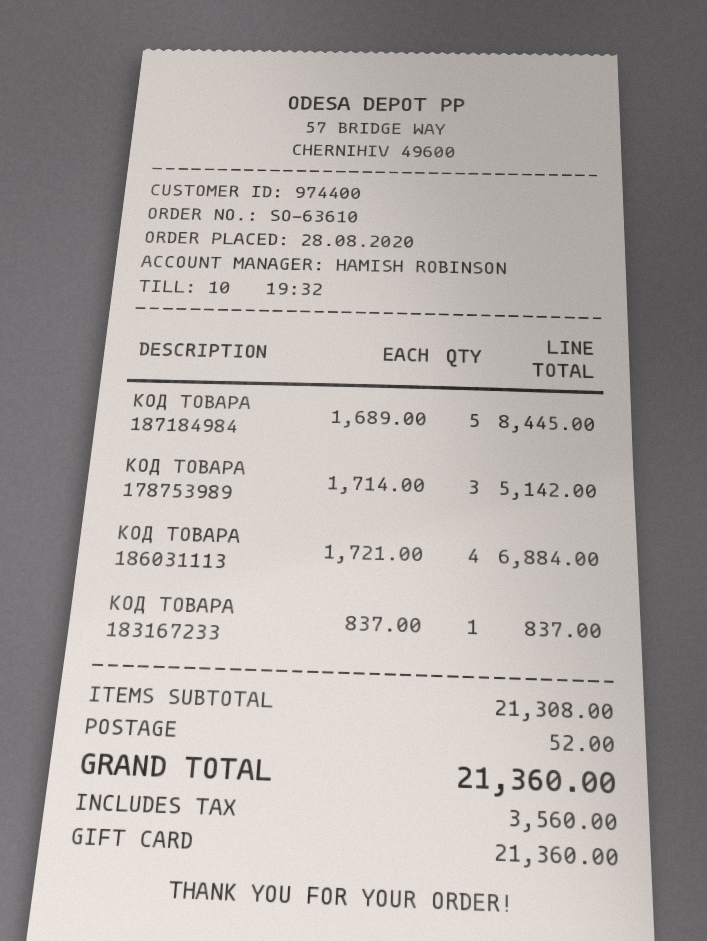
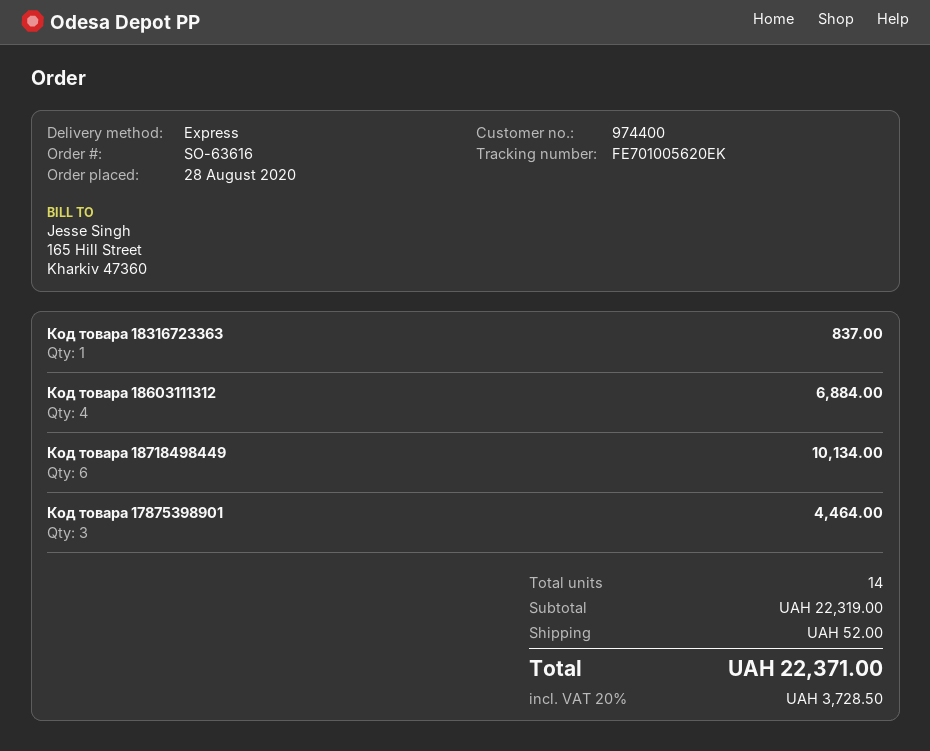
order number: SO-63610 -> SO-63616
КОД ТОВАРА 187184984: 5 for 8445.00 -> 6 for 10134.00
КОД ТОВАРА 178753989: 3 for 5142.00 -> 3 for 4464.00
subtotal: 21308.00 -> 22319.00
tax: 3560.00 -> 3728.50
total: 21360.00 -> 22371.00

